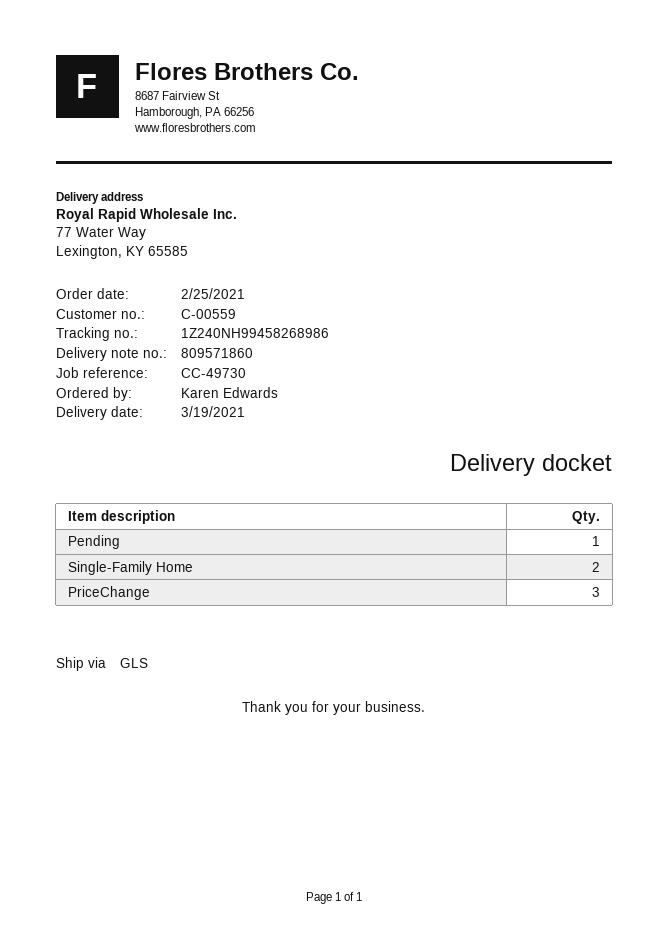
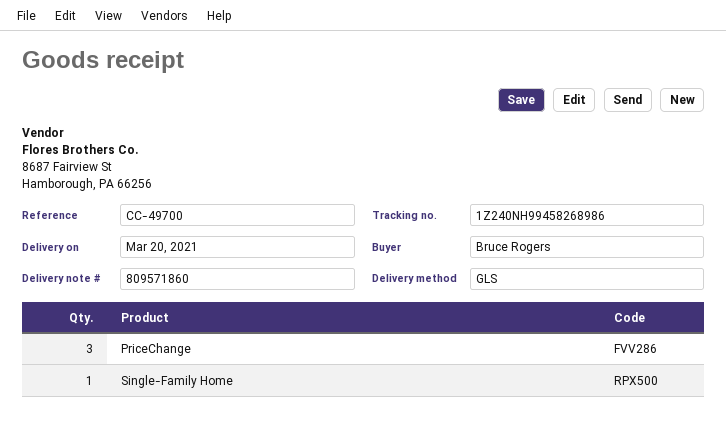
delivery date: 2021-03-19 -> 2021-03-20
reference: CC-49730 -> CC-49700
ordered by: Karen Edwards -> Bruce Rogers
Pending: 1 -> none
Single-Family Home: 2 -> 1

